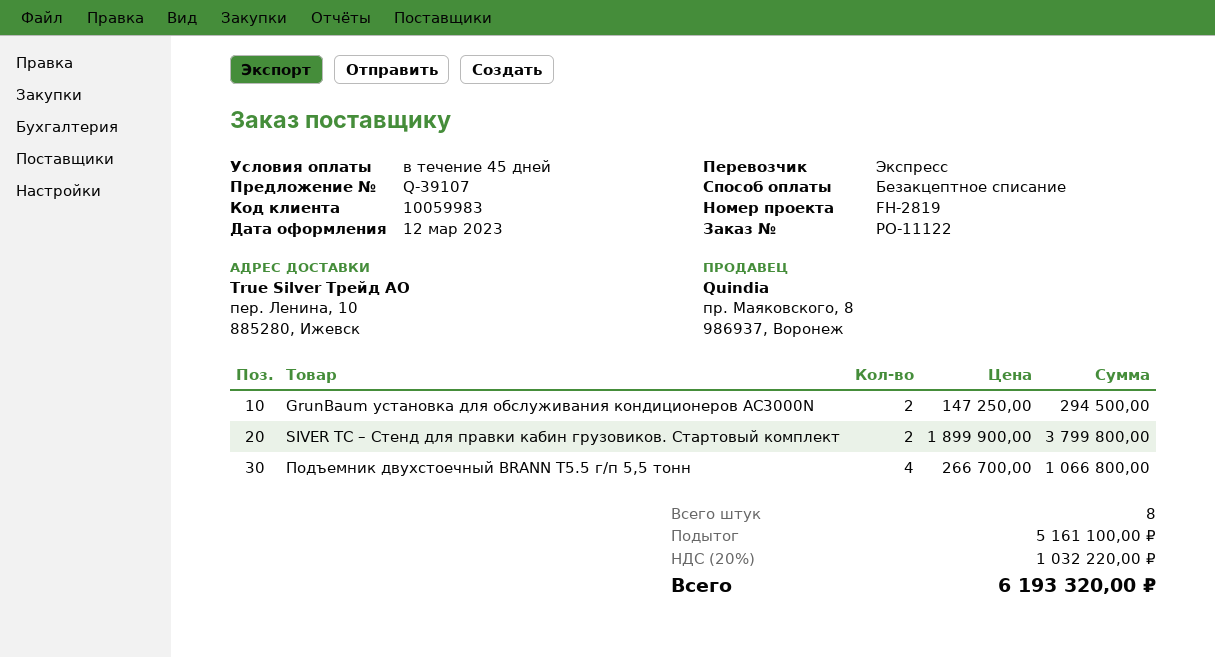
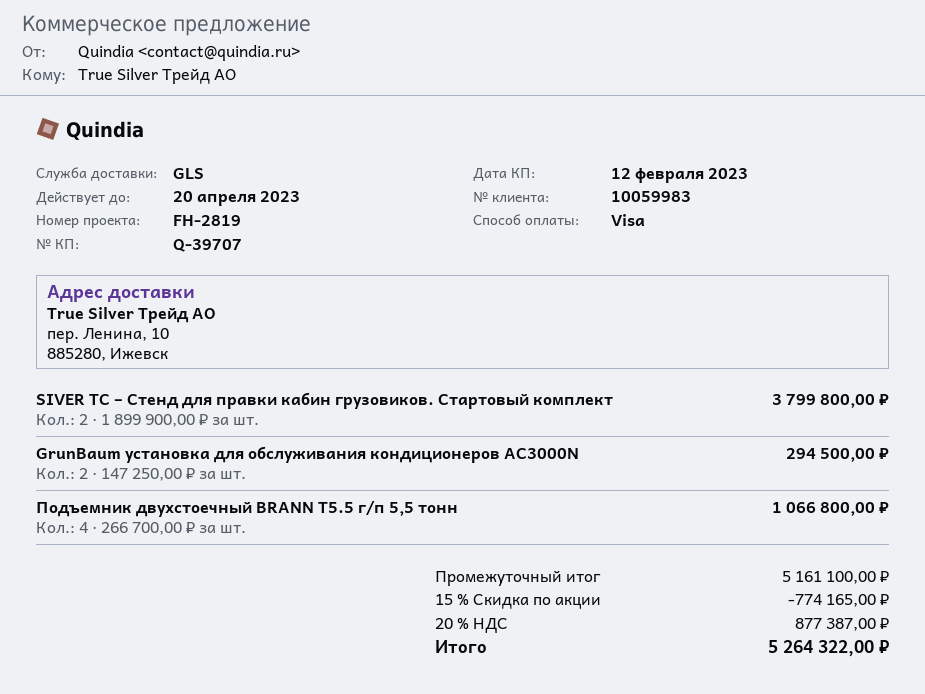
quote number: Q-39107 -> Q-39707
payment method: direct debit -> Visa
shipping method: express -> GLS
discount: none -> 15% = 774165.00
tax: 20% = 1032220.00 -> 20% = 877387.00
total: 6193320.00 -> 5264322.00

